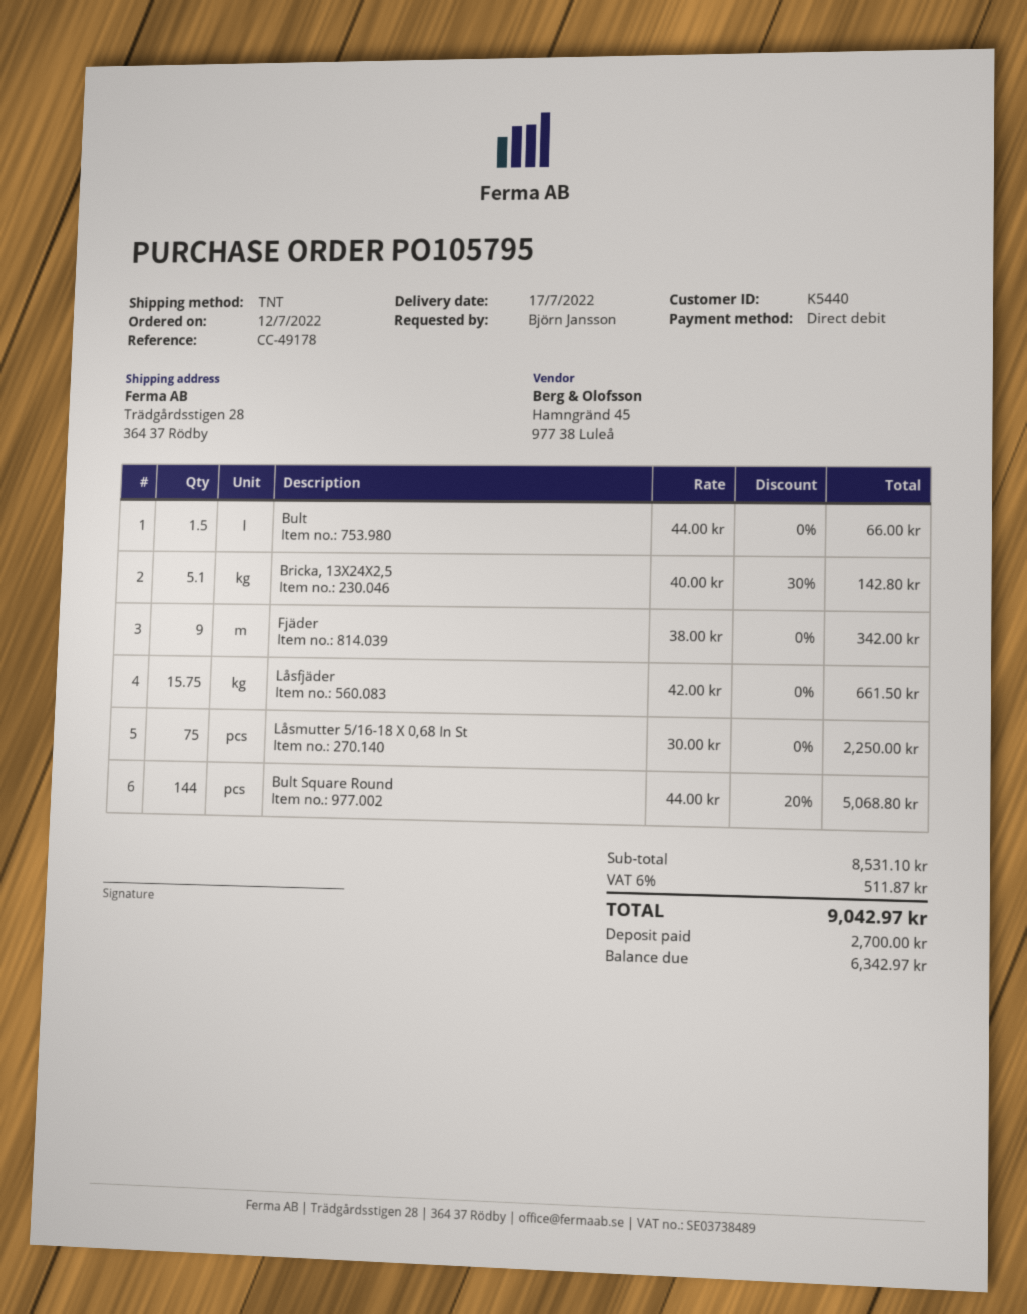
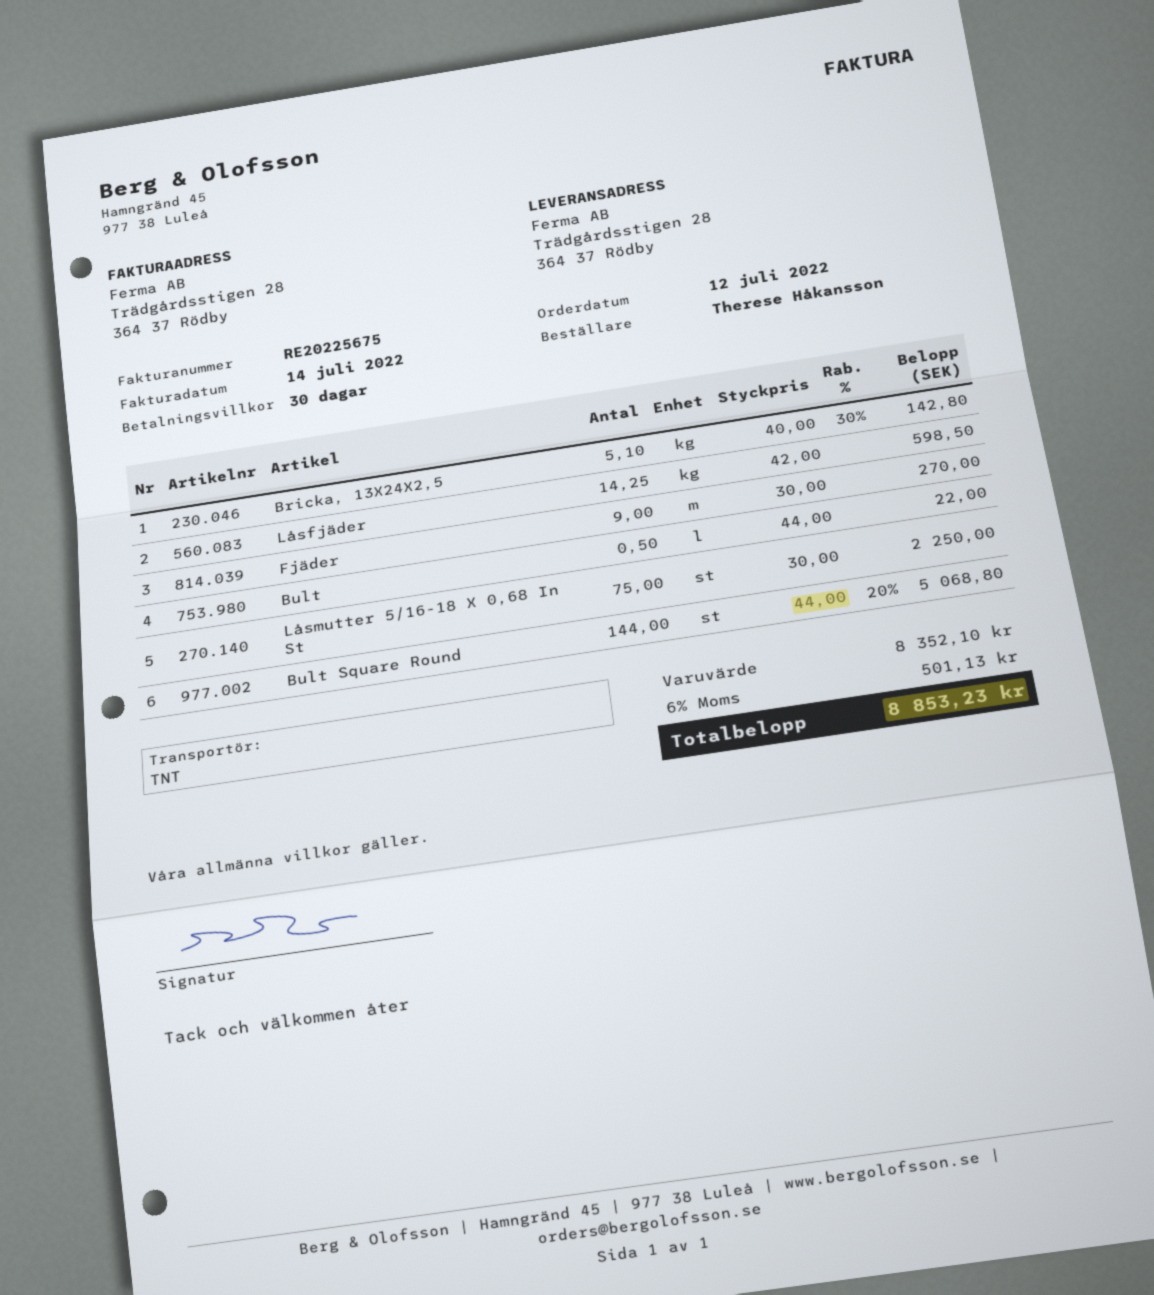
ordered by: Björn Jansson -> Therese Håkansson
Bult: 1.5 x 44.00 = 66.00 -> 0.5 x 44.00 = 22.00
Fjäder: 9 x 38.00 = 342.00 -> 9 x 30.00 = 270.00
Låsfjäder: 15.75 x 42.00 = 661.50 -> 14.25 x 42.00 = 598.50
subtotal: 8531.10 -> 8352.10
tax: 6% = 511.87 -> 6% = 501.13
total: 9042.97 -> 8853.23

